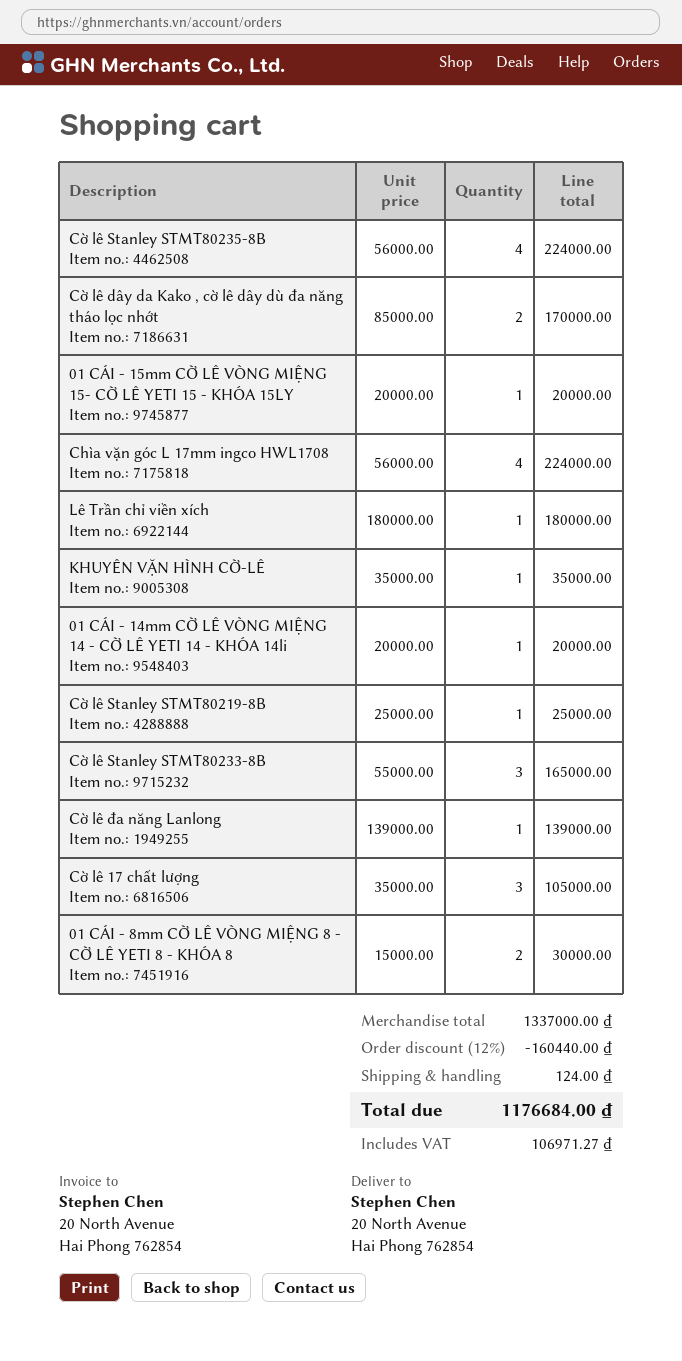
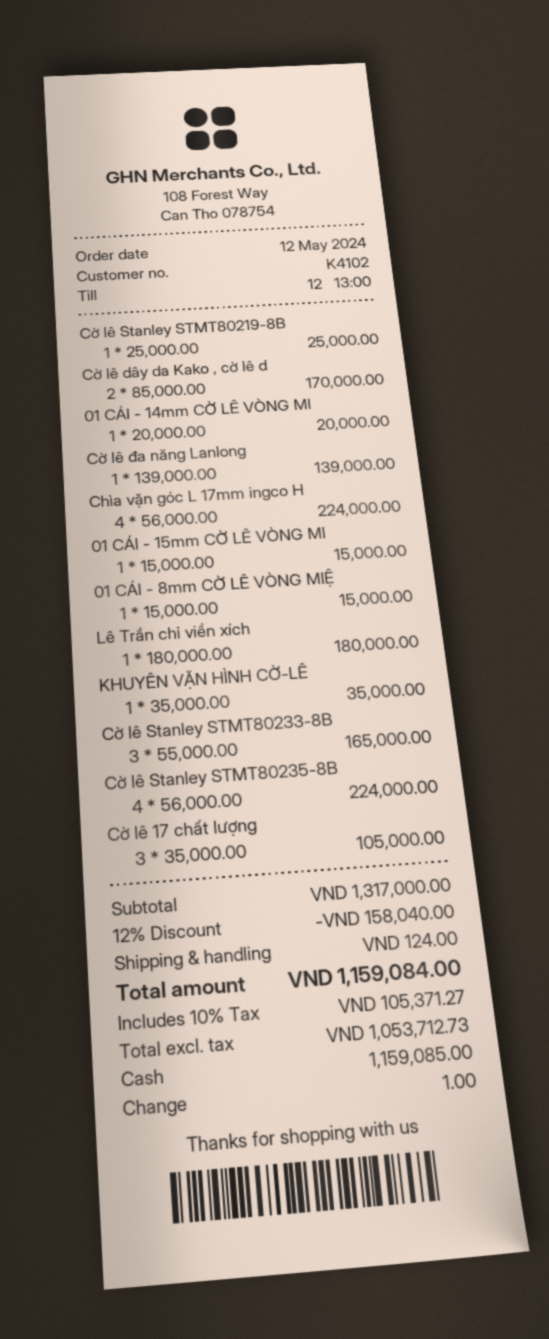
01 CÁI - 15mm CỜ LÊ VÒNG MIỆNG 15- CỜ LÊ YETI 15 - KHÓA 15LY: 1 x 20000.00 = 20000.00 -> 1 x 15000.00 = 15000.00
01 CÁI - 8mm CỜ LÊ VÒNG MIỆNG 8 - CỜ LÊ YETI 8 - KHÓA 8: 2 x 15000.00 = 30000.00 -> 1 x 15000.00 = 15000.00
subtotal: 1337000.00 -> 1317000.00
discount: 12% = 160440.00 -> 12% = 158040.00
tax: 106971.27 -> 105371.27
total: 1176684.00 -> 1159084.00

